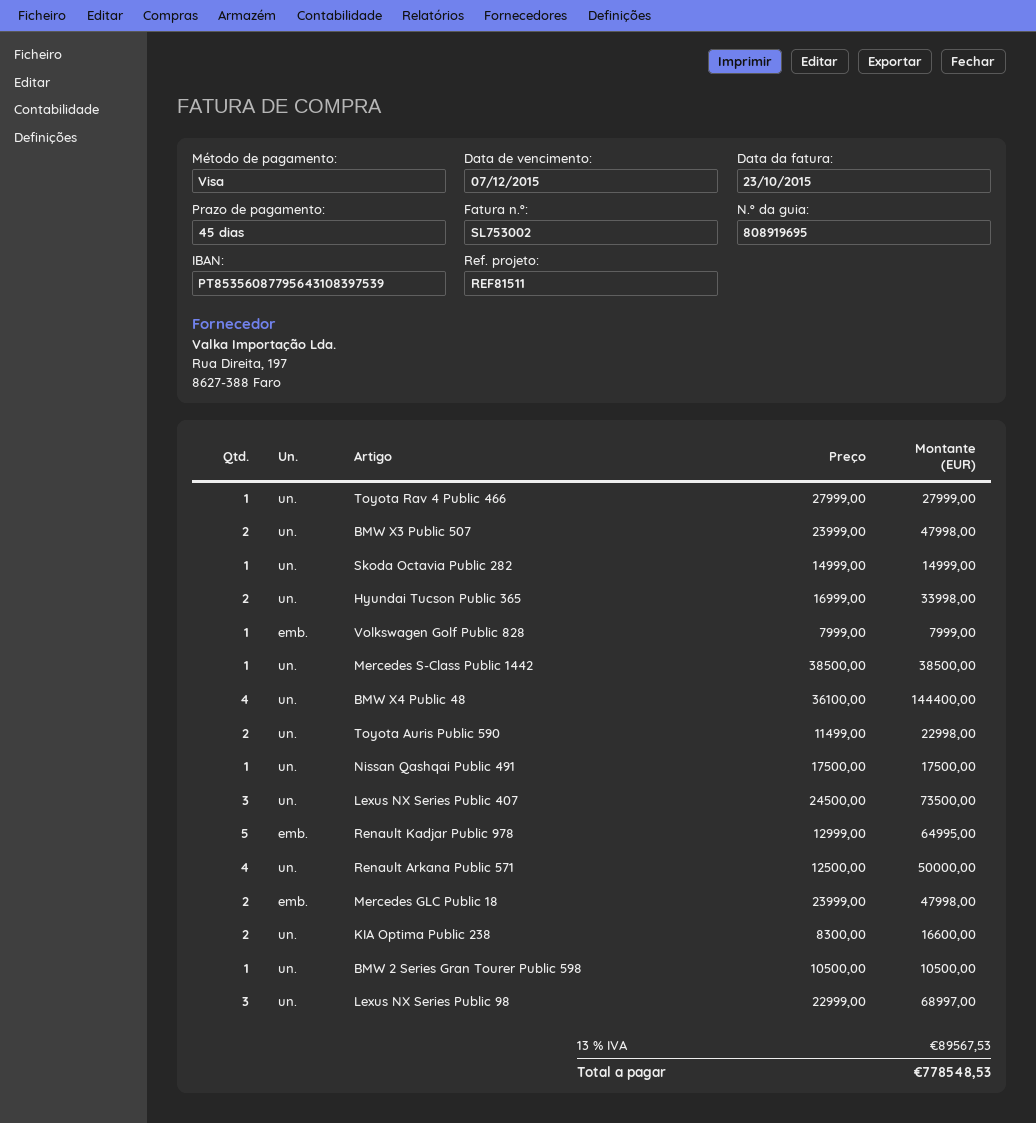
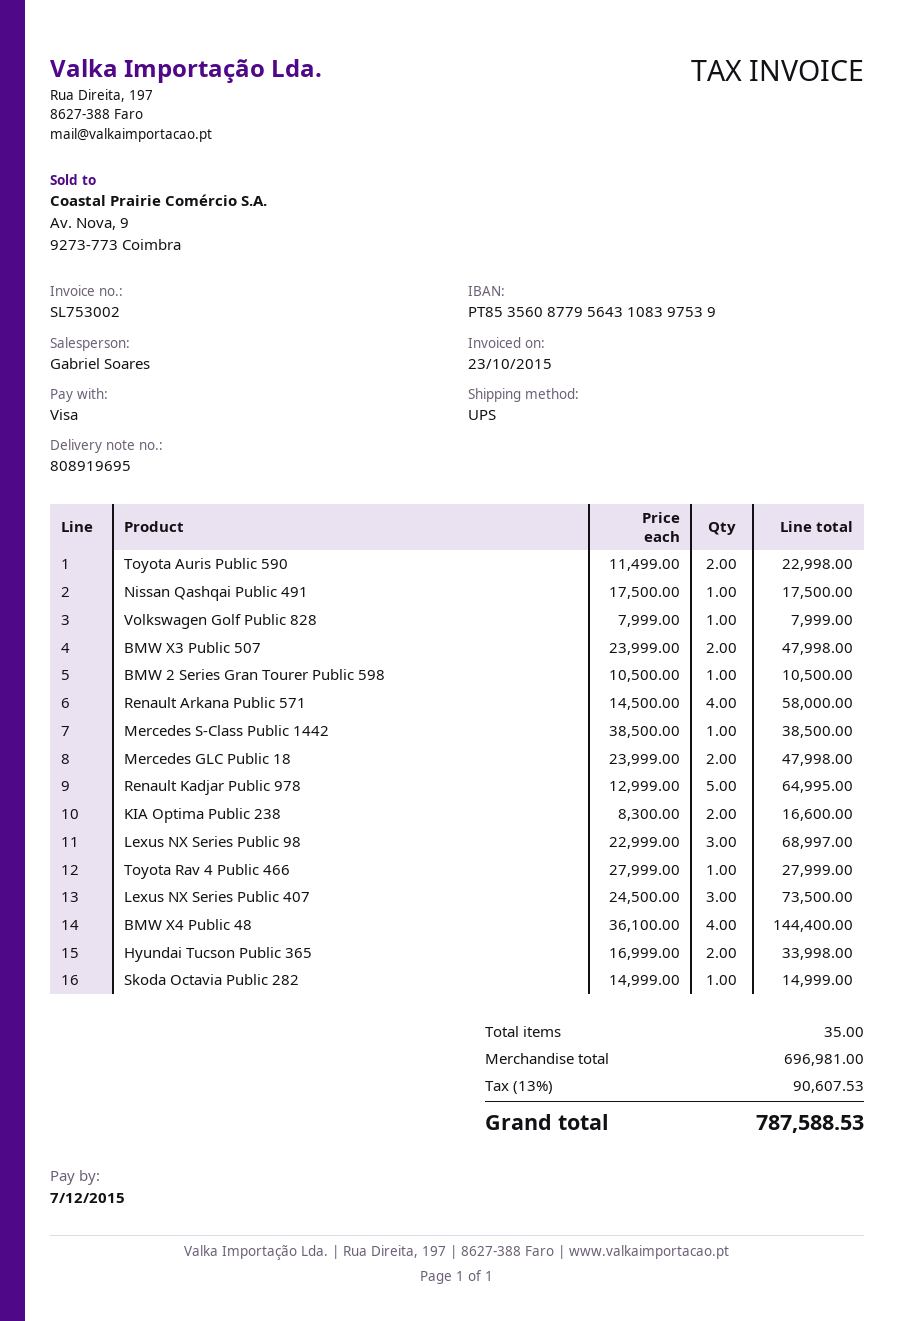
Renault Arkana Public 571: 4 x 12500.00 = 50000.00 -> 4 x 14500.00 = 58000.00
tax: 13% = 89567.53 -> 13% = 90607.53
total: 778548.53 -> 787588.53

